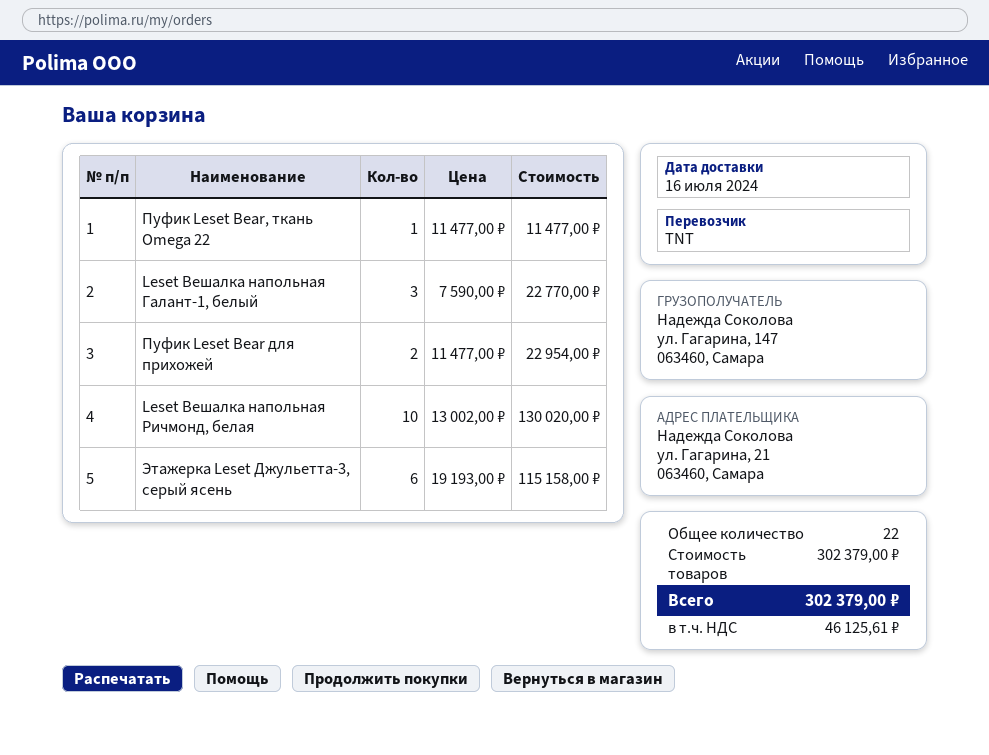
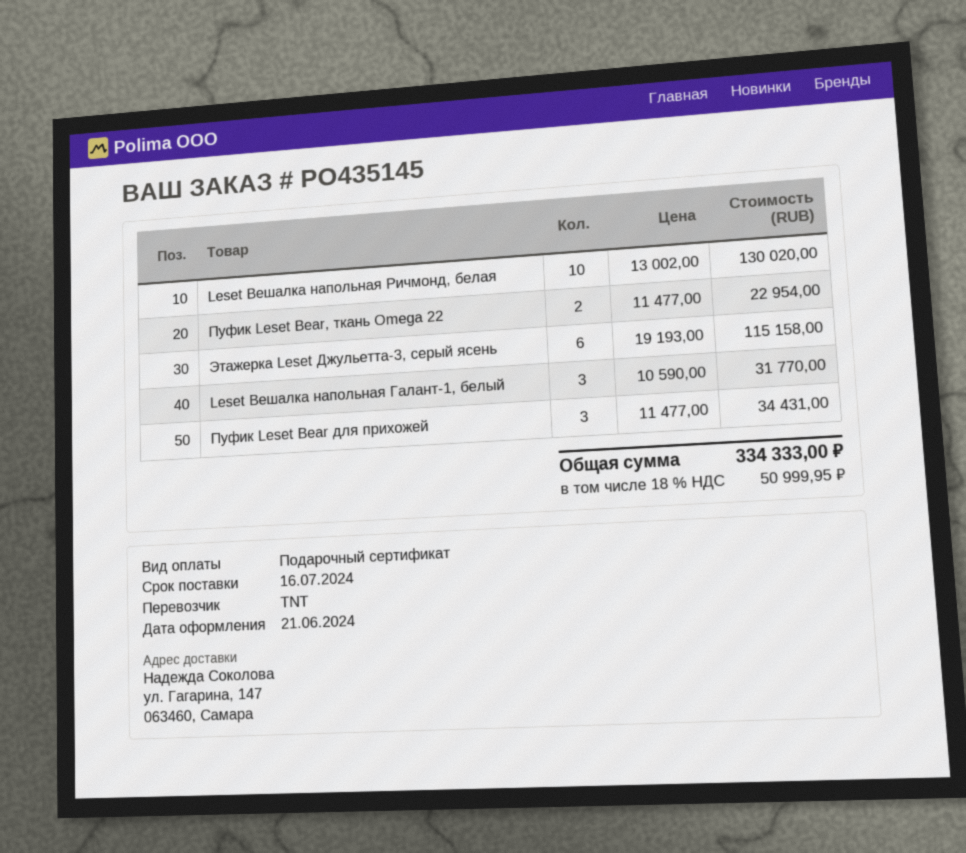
Пуфик Leset Bear, ткань Omega 22: 1 x 11477.00 = 11477.00 -> 2 x 11477.00 = 22954.00
Leset Вешалка напольная Галант-1, белый: 3 x 7590.00 = 22770.00 -> 3 x 10590.00 = 31770.00
Пуфик Leset Bear для прихожей: 2 x 11477.00 = 22954.00 -> 3 x 11477.00 = 34431.00
tax: 46125.61 -> 50999.95
total: 302379.00 -> 334333.00

